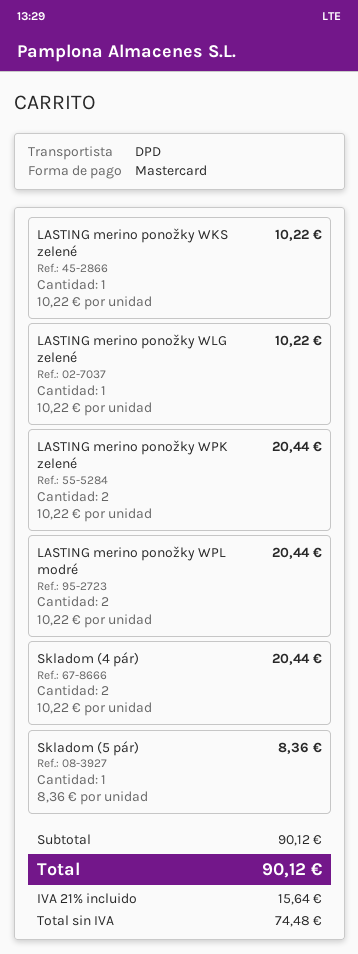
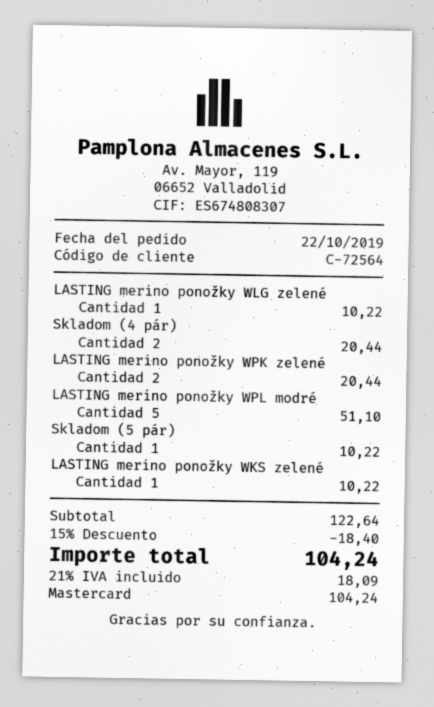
LASTING merino ponožky WPL modré: 2 for 20.44 -> 5 for 51.10
Skladom (5 pár): 1 for 8.36 -> 1 for 10.22
subtotal: 90.12 -> 122.64
discount: none -> 15% = 18.40
tax: 21% = 15.64 -> 21% = 18.09
total: 90.12 -> 104.24

